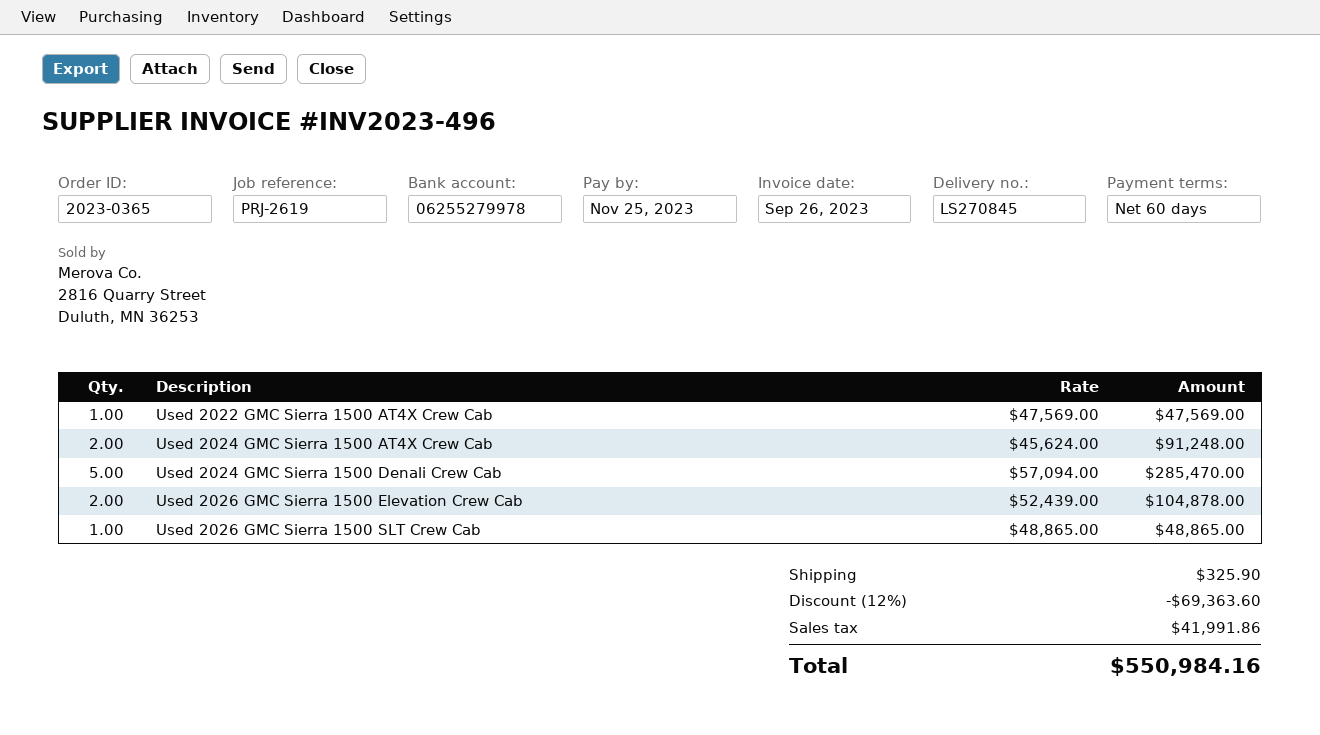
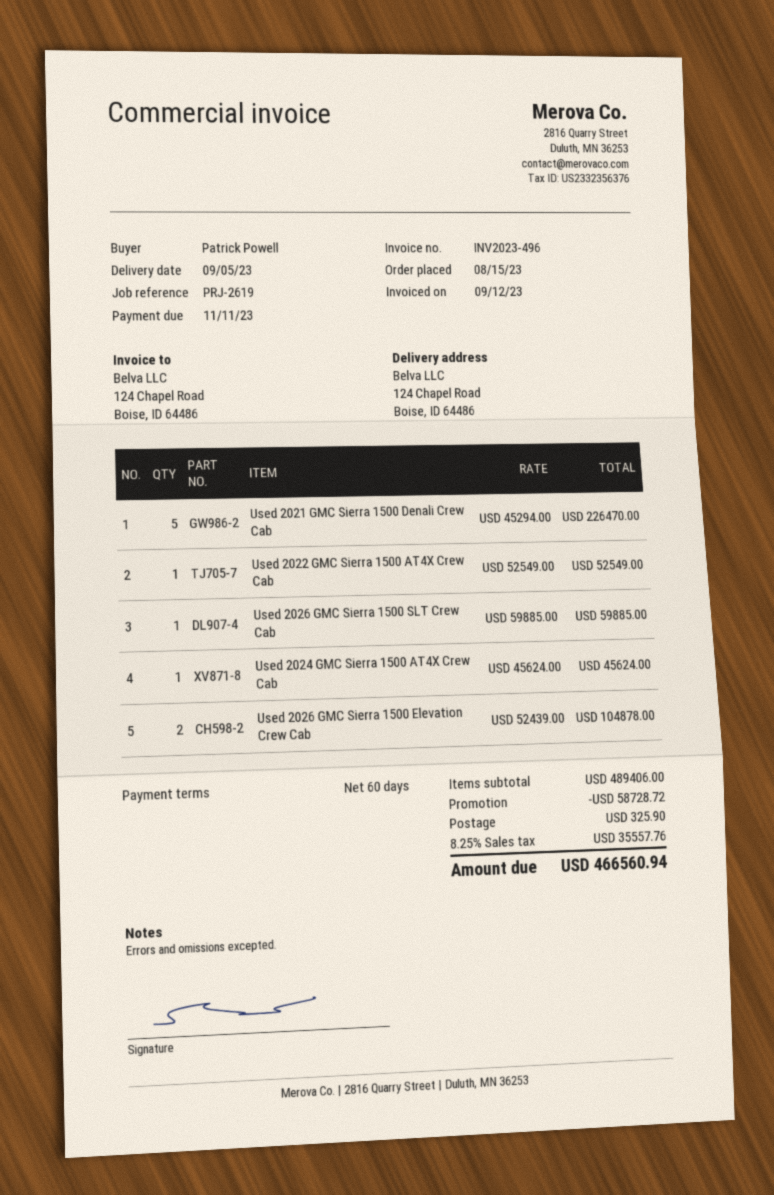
invoice date: 2023-09-26 -> 2023-09-12
due date: 2023-11-25 -> 2023-11-11
Used 2022 GMC Sierra 1500 AT4X Crew Cab: 1 x 47569.00 = 47569.00 -> 1 x 52549.00 = 52549.00
Used 2024 GMC Sierra 1500 AT4X Crew Cab: 2 x 45624.00 = 91248.00 -> 1 x 45624.00 = 45624.00
Used 2024 GMC Sierra 1500 Denali Crew Cab: 5 x 57094.00 = 285470.00 -> none
Used 2026 GMC Sierra 1500 SLT Crew Cab: 1 x 48865.00 = 48865.00 -> 1 x 59885.00 = 59885.00
Used 2021 GMC Sierra 1500 Denali Crew Cab: none -> 5 x 45294.00 = 226470.00
discount: 69363.60 -> 58728.72
tax: 41991.86 -> 35557.76
total: 550984.16 -> 466560.94

